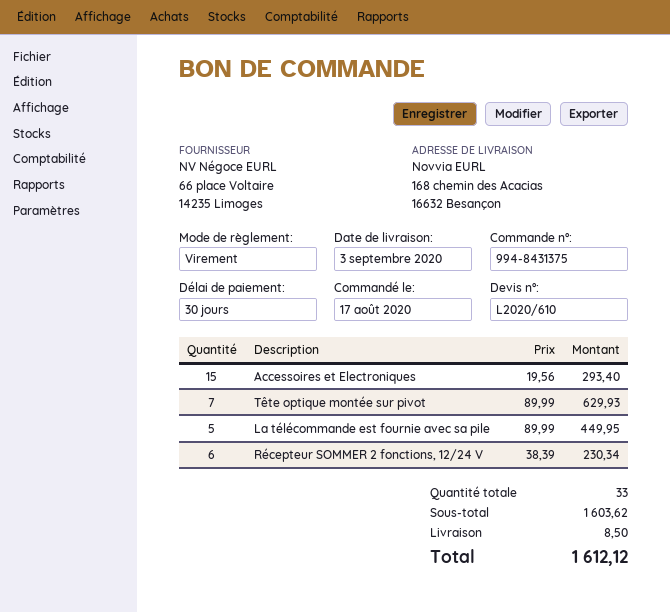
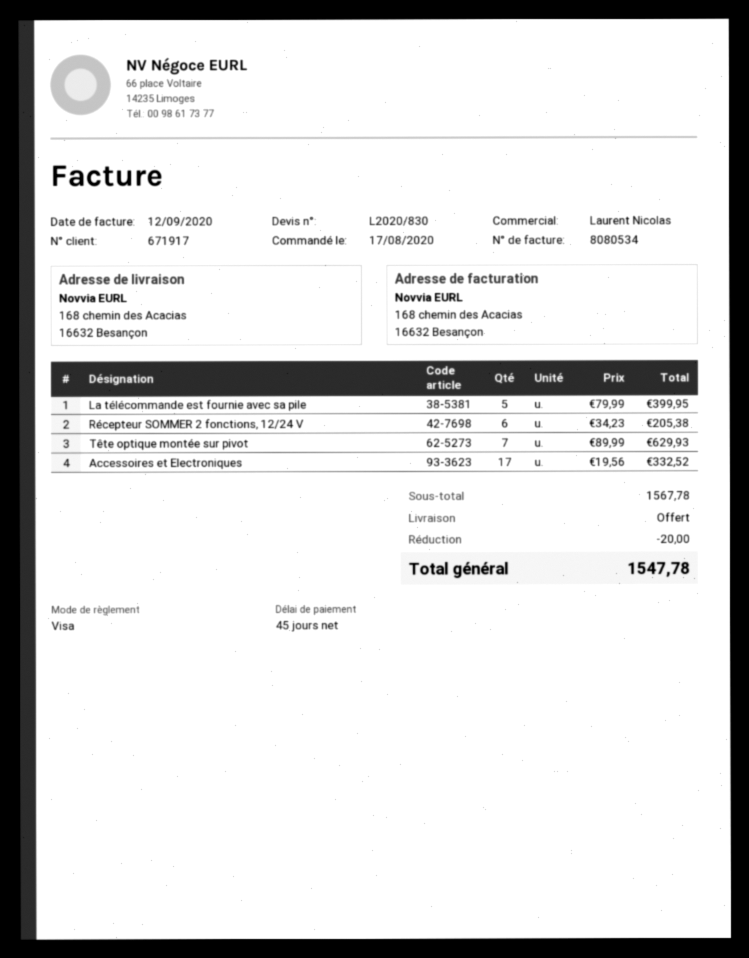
quote number: L2020/610 -> L2020/830
payment terms: 30 days -> 45 days
payment method: bank transfer -> Visa
Accessoires et Electroniques: 15 x 19.56 = 293.40 -> 17 x 19.56 = 332.52
La télécommande est fournie avec sa pile: 5 x 89.99 = 449.95 -> 5 x 79.99 = 399.95
Récepteur SOMMER 2 fonctions, 12/24 V: 6 x 38.39 = 230.34 -> 6 x 34.23 = 205.38
subtotal: 1603.62 -> 1567.78
discount: none -> 20.00
shipping: 8.50 -> 0.00
total: 1612.12 -> 1547.78

